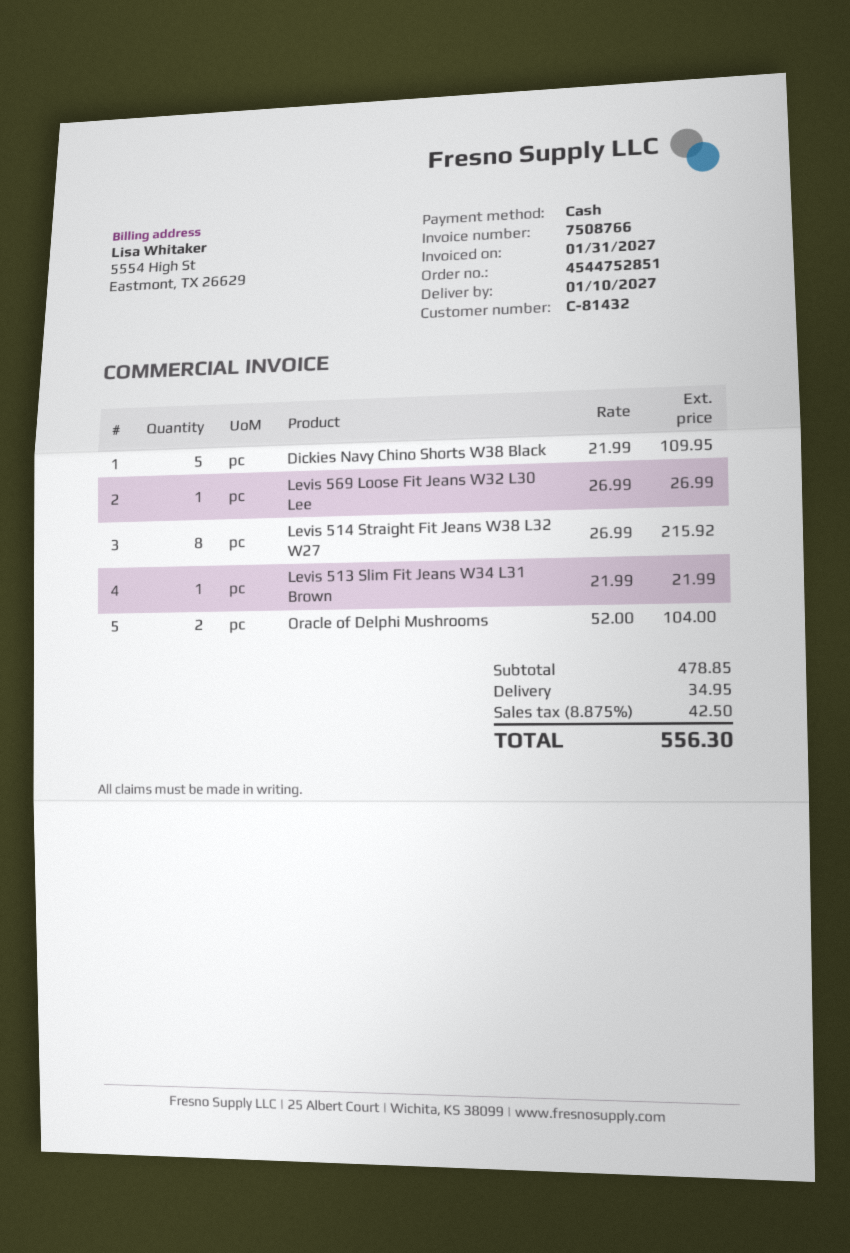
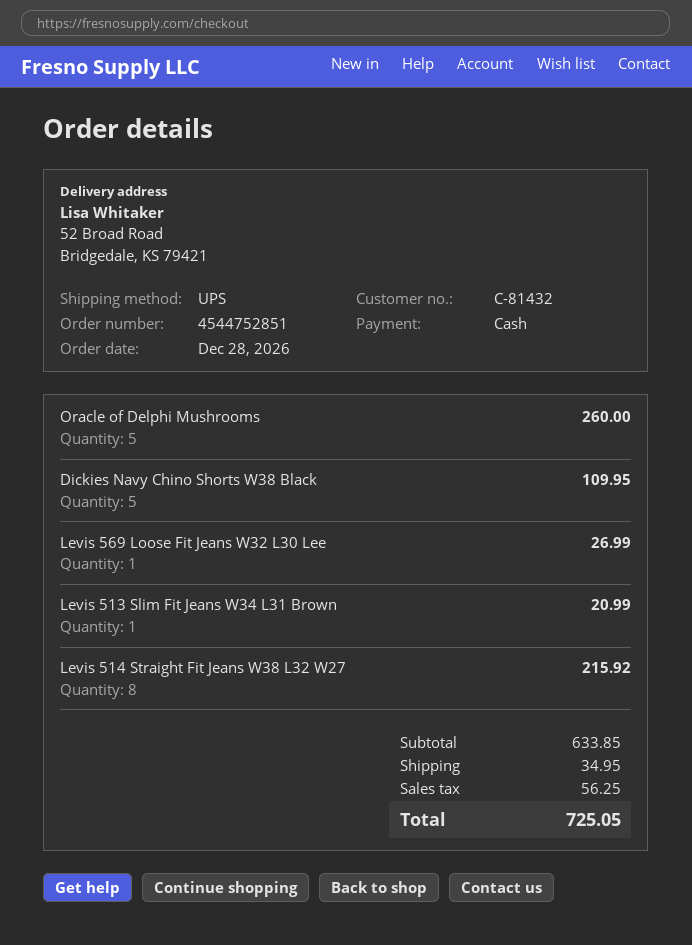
Levis 513 Slim Fit Jeans W34 L31 Brown: 1 for 21.99 -> 1 for 20.99
Oracle of Delphi Mushrooms: 2 for 104.00 -> 5 for 260.00
subtotal: 478.85 -> 633.85
tax: 42.50 -> 56.25
total: 556.30 -> 725.05

